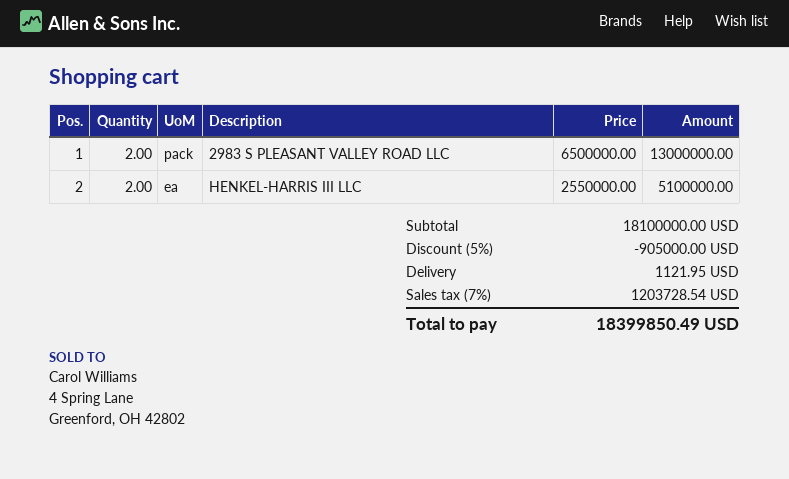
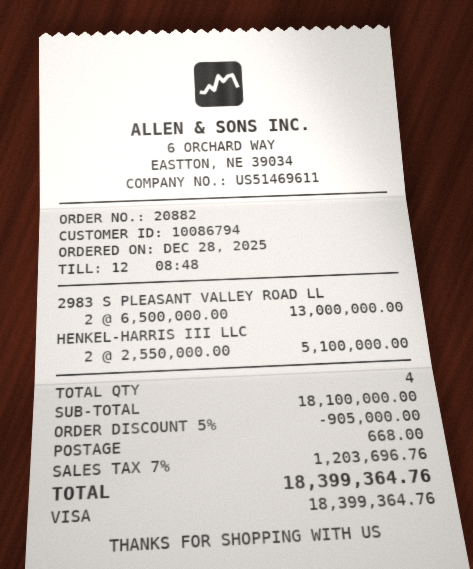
shipping: 1121.95 -> 668.00
tax: 7% = 1203728.54 -> 7% = 1203696.76
total: 18399850.49 -> 18399364.76

